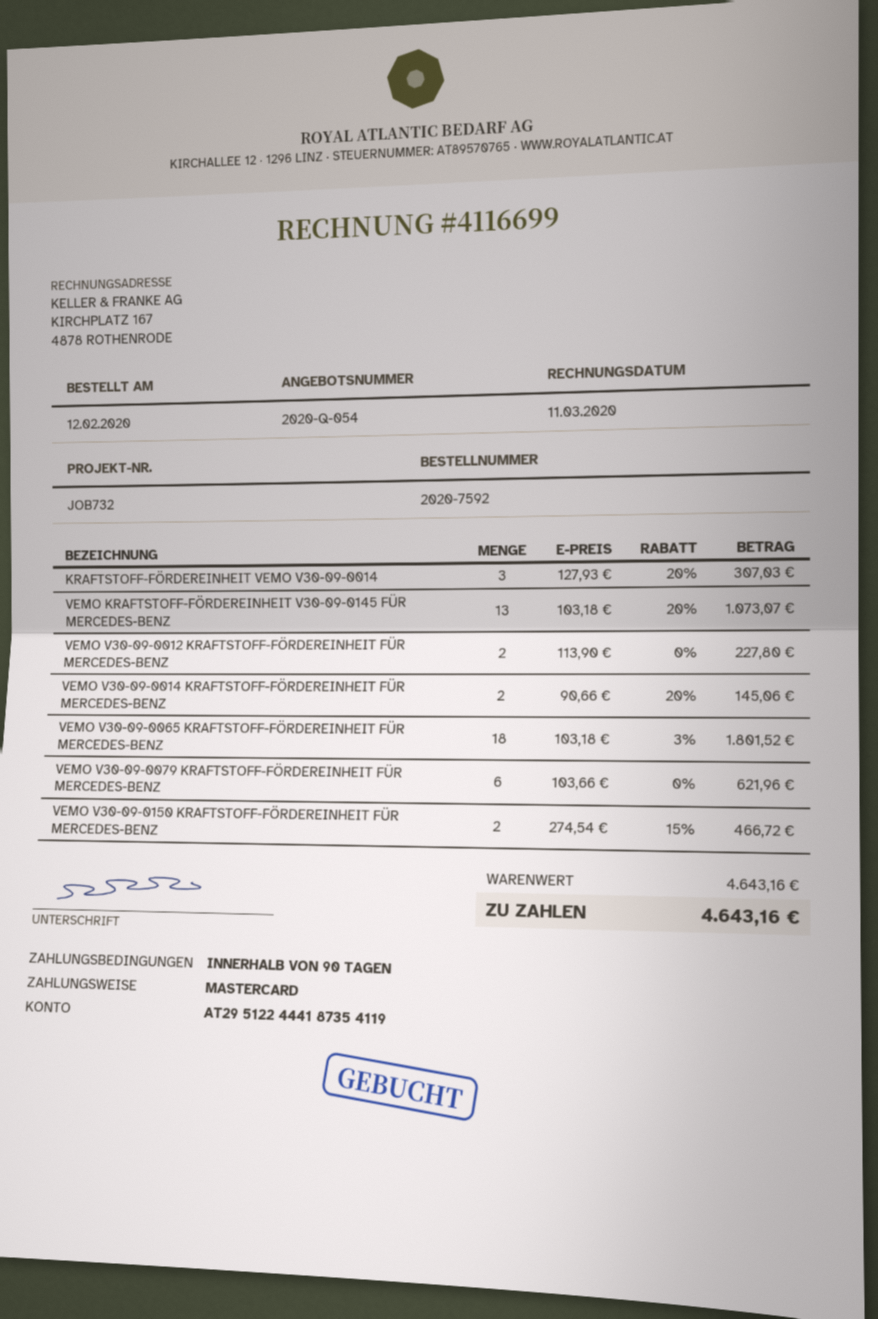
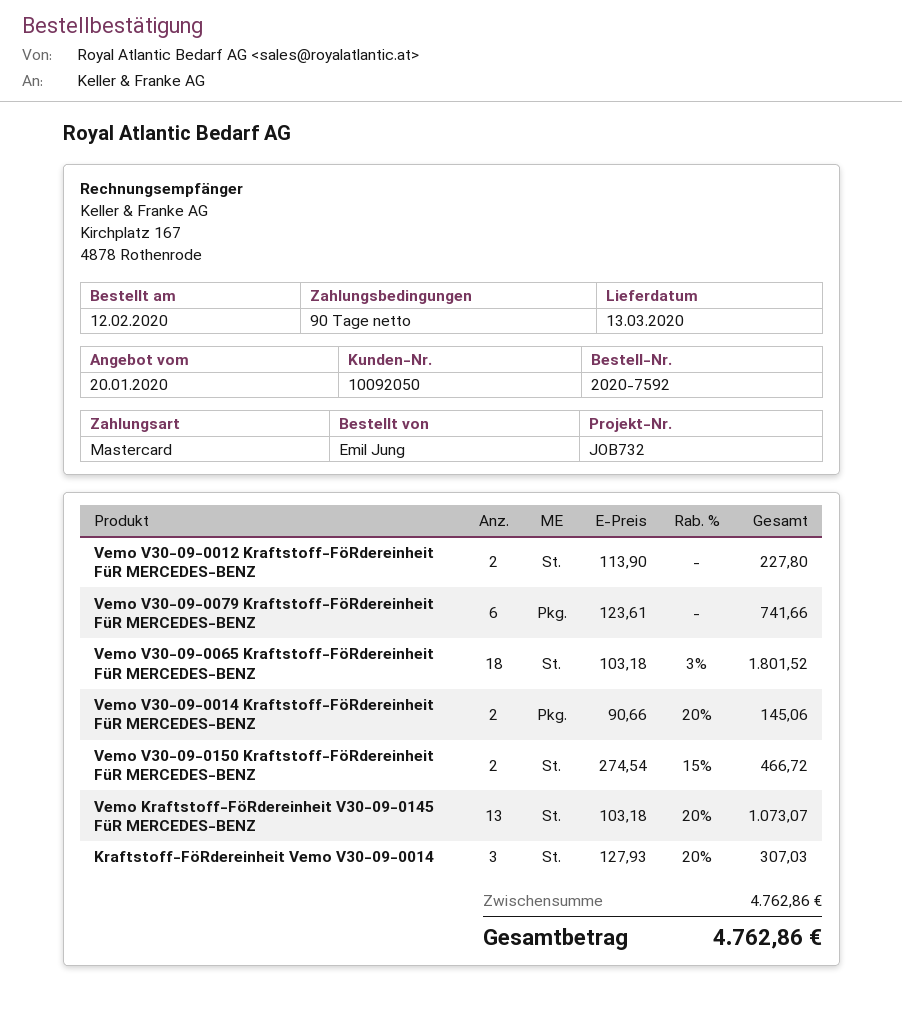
VEMO V30-09-0079 KRAFTSTOFF-FÖRDEREINHEIT FÜR MERCEDES-BENZ: 6 x 103.66 = 621.96 -> 6 x 123.61 = 741.66
subtotal: 4643.16 -> 4762.86
total: 4643.16 -> 4762.86

